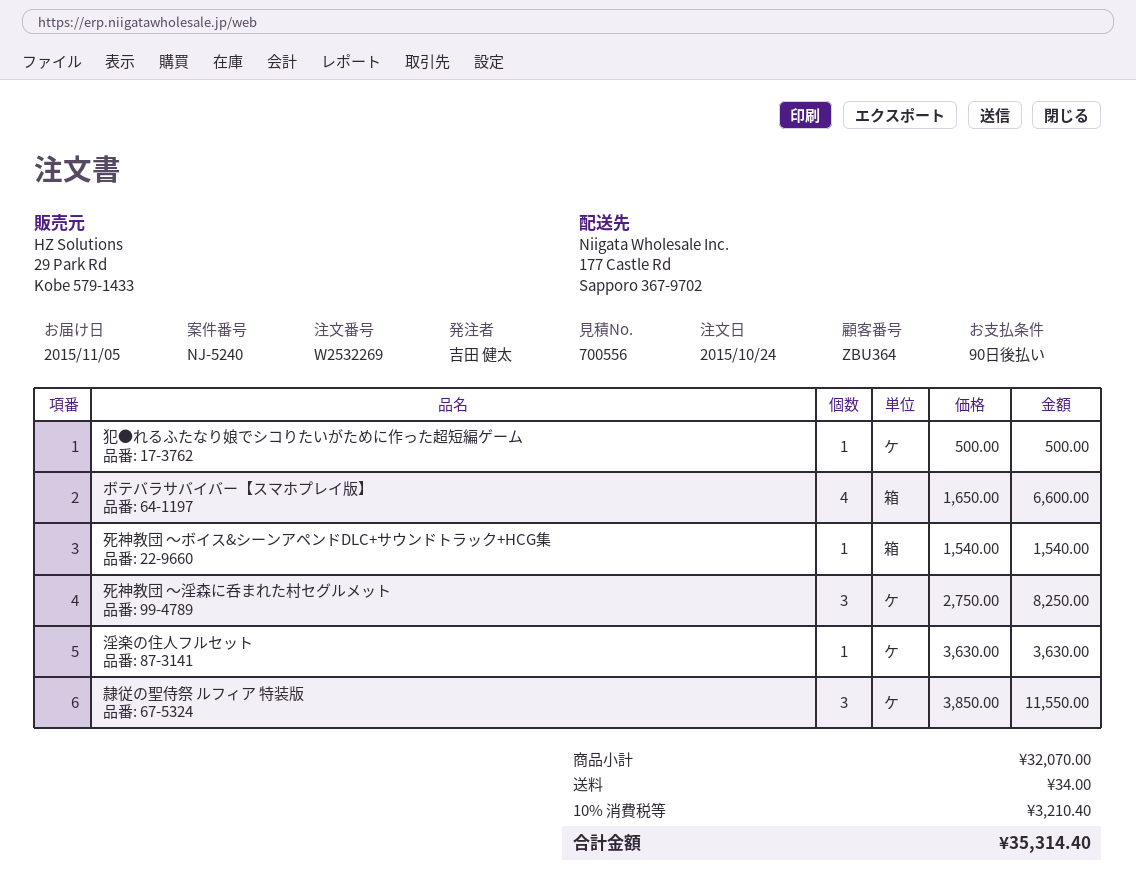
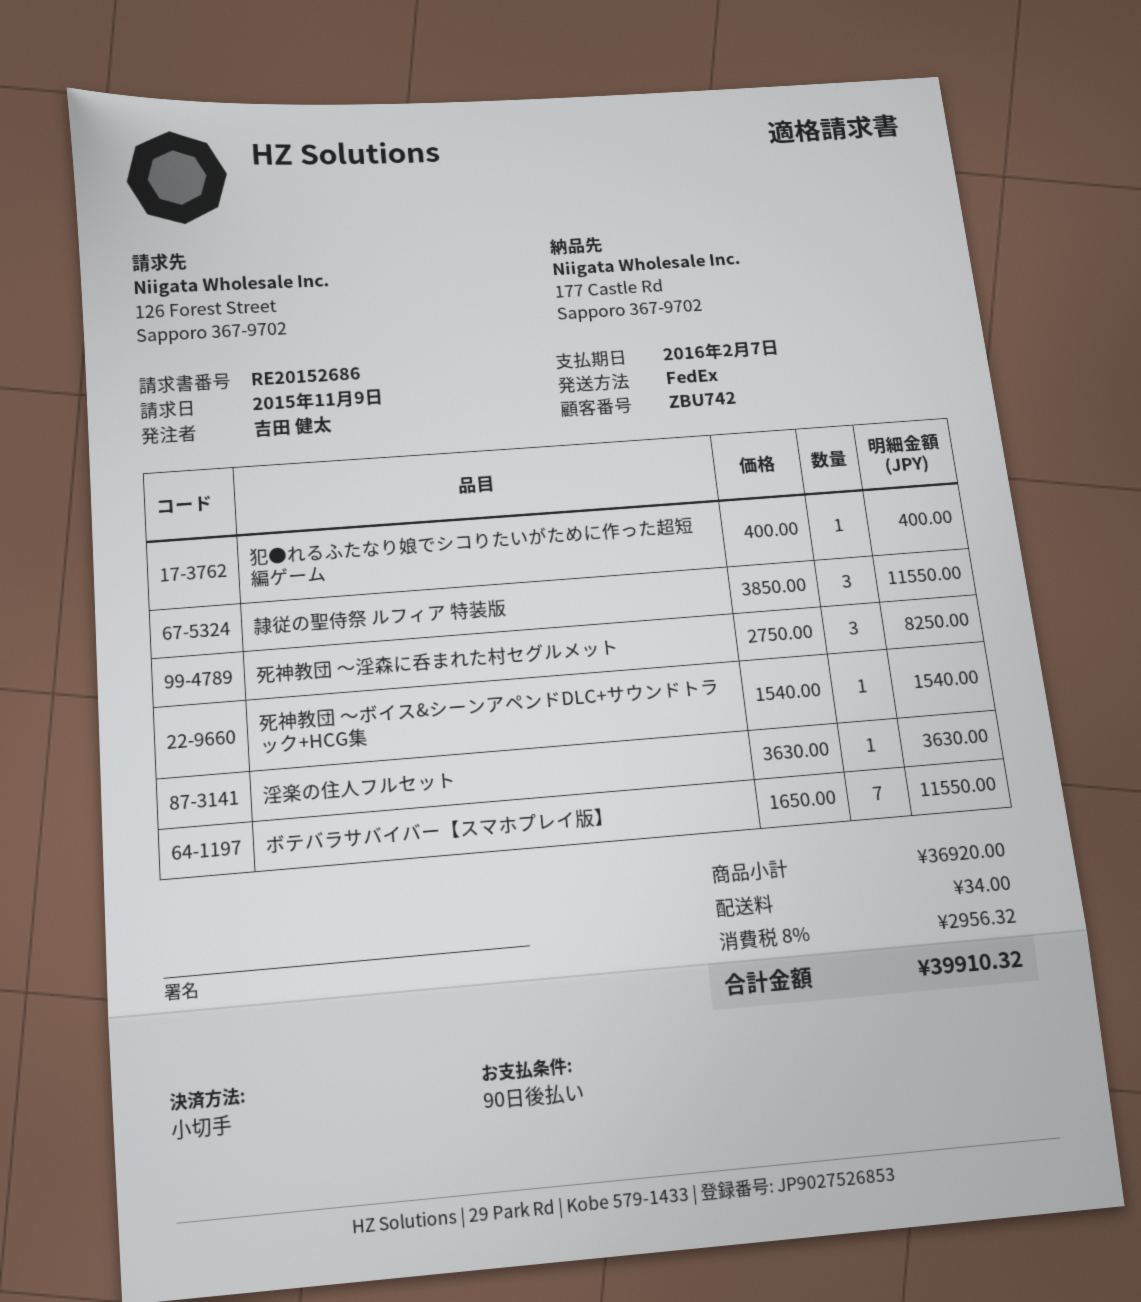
customer number: ZBU364 -> ZBU742
犯●れるふたなり娘でシコりたいがために作った超短編ゲーム: 1 x 500.00 = 500.00 -> 1 x 400.00 = 400.00
ボテバラサバイバー【スマホプレイ版】: 4 x 1650.00 = 6600.00 -> 7 x 1650.00 = 11550.00
subtotal: 32070.00 -> 36920.00
tax: 10% = 3210.40 -> 8% = 2956.32
total: 35314.40 -> 39910.32

